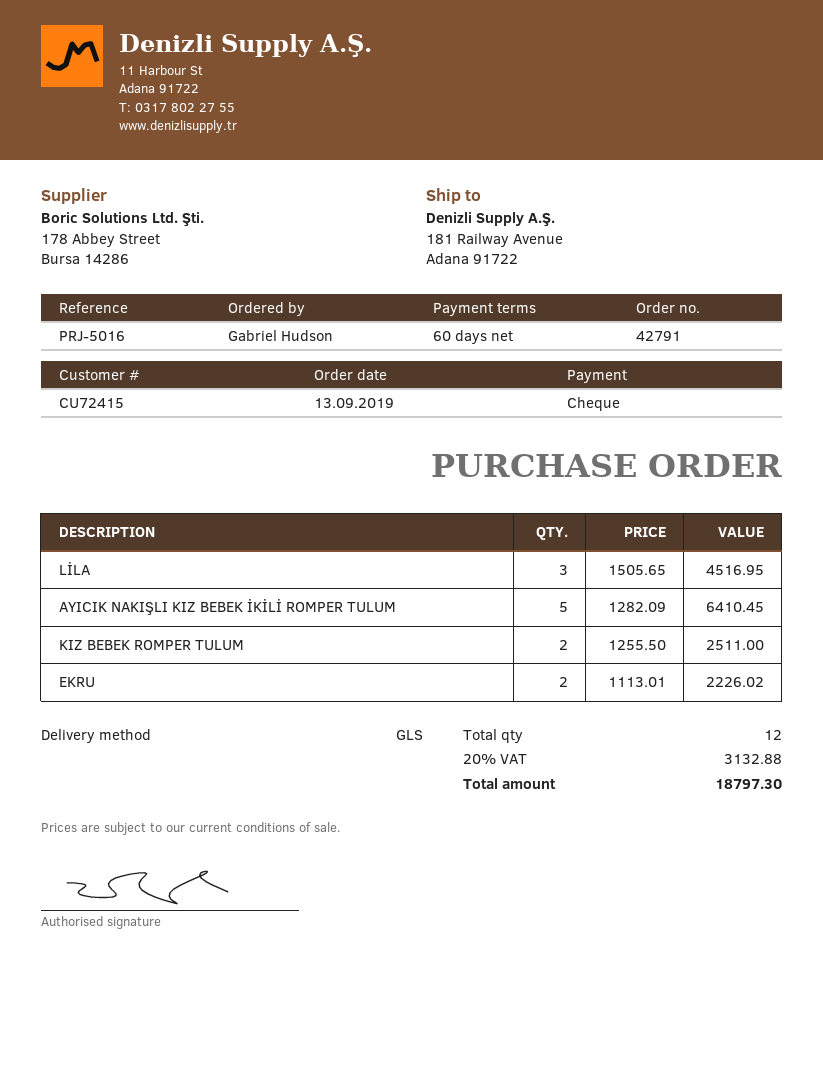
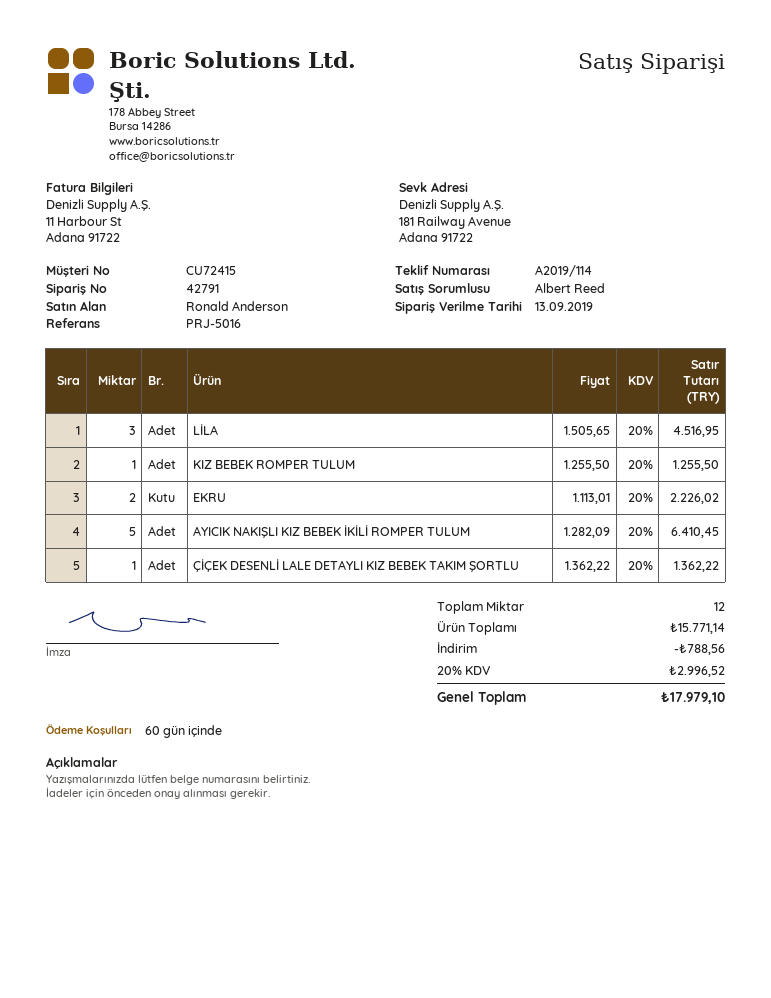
ordered by: Gabriel Hudson -> Ronald Anderson
KIZ BEBEK ROMPER TULUM: 2 x 1255.50 = 2511.00 -> 1 x 1255.50 = 1255.50
ÇİÇEK DESENLİ LALE DETAYLI KIZ BEBEK TAKIM ŞORTLU: none -> 1 x 1362.22 = 1362.22
discount: none -> 788.56
tax: 20% = 3132.88 -> 20% = 2996.52
total: 18797.30 -> 17979.10

